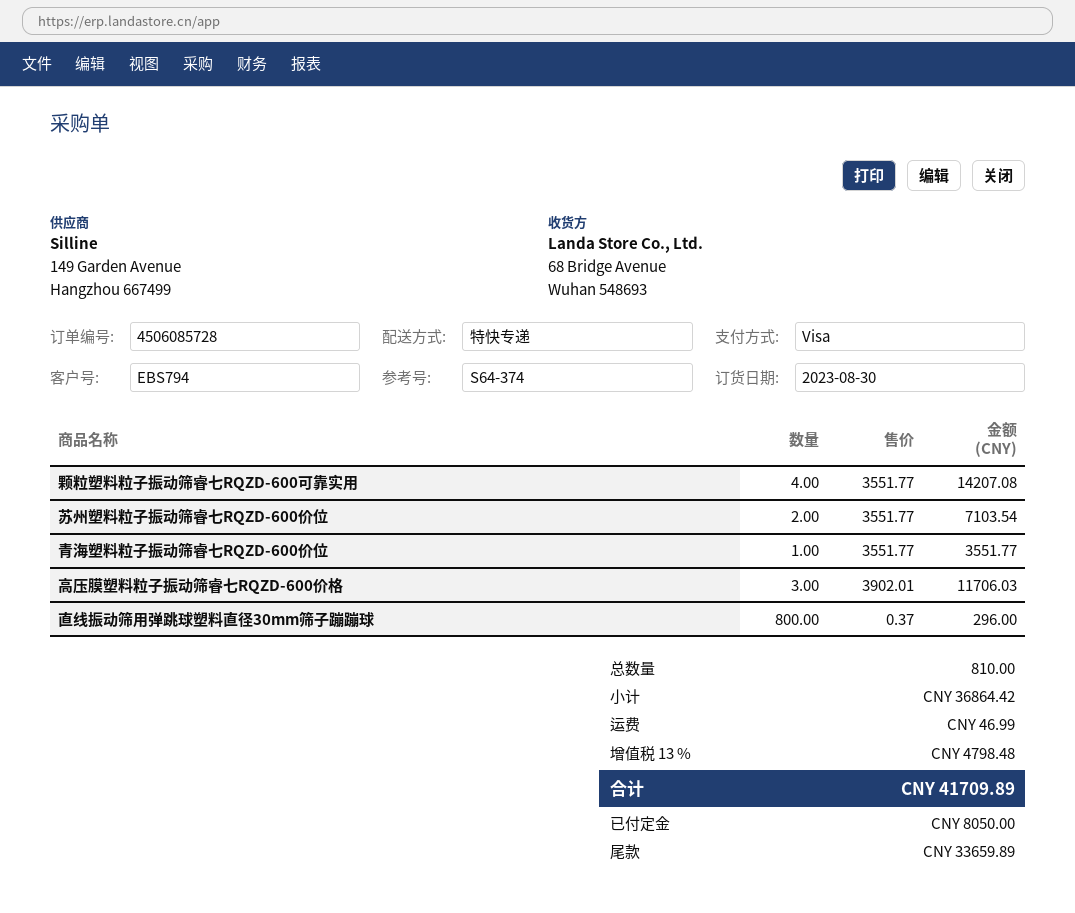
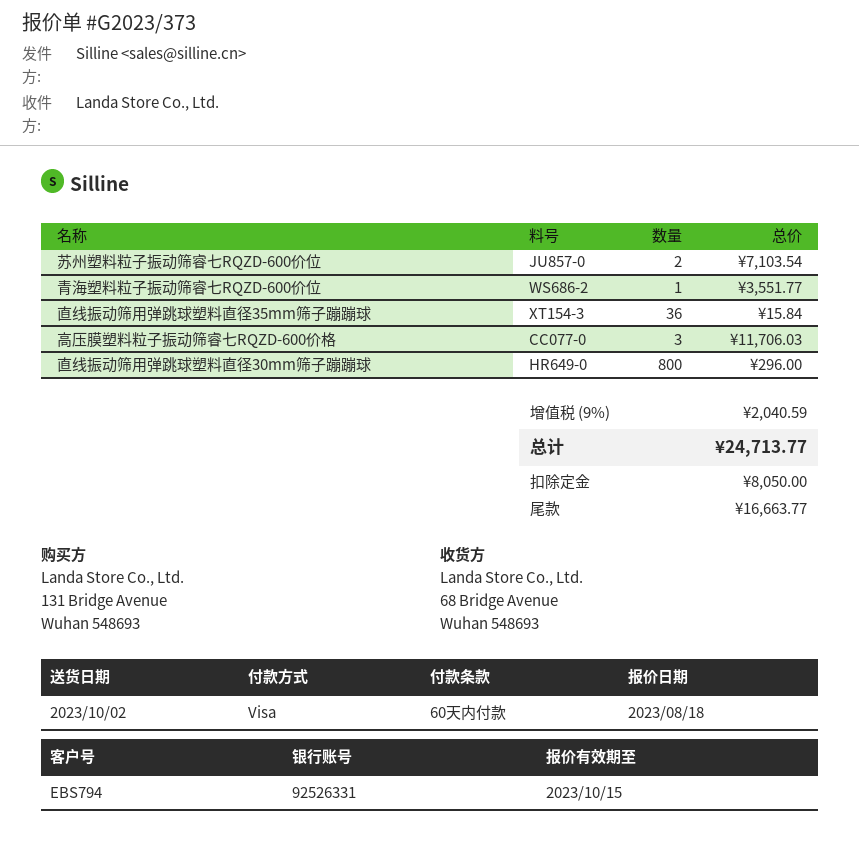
颗粒塑料粒子振动筛睿七RQZD-600可靠实用: 4 for 14207.08 -> none
直线振动筛用弹跳球塑料直径35mm筛子蹦蹦球: none -> 36 for 15.84
shipping: 46.99 -> none
tax: 13% = 4798.48 -> 9% = 2040.59
total: 41709.89 -> 24713.77
balance: 33659.89 -> 16663.77

